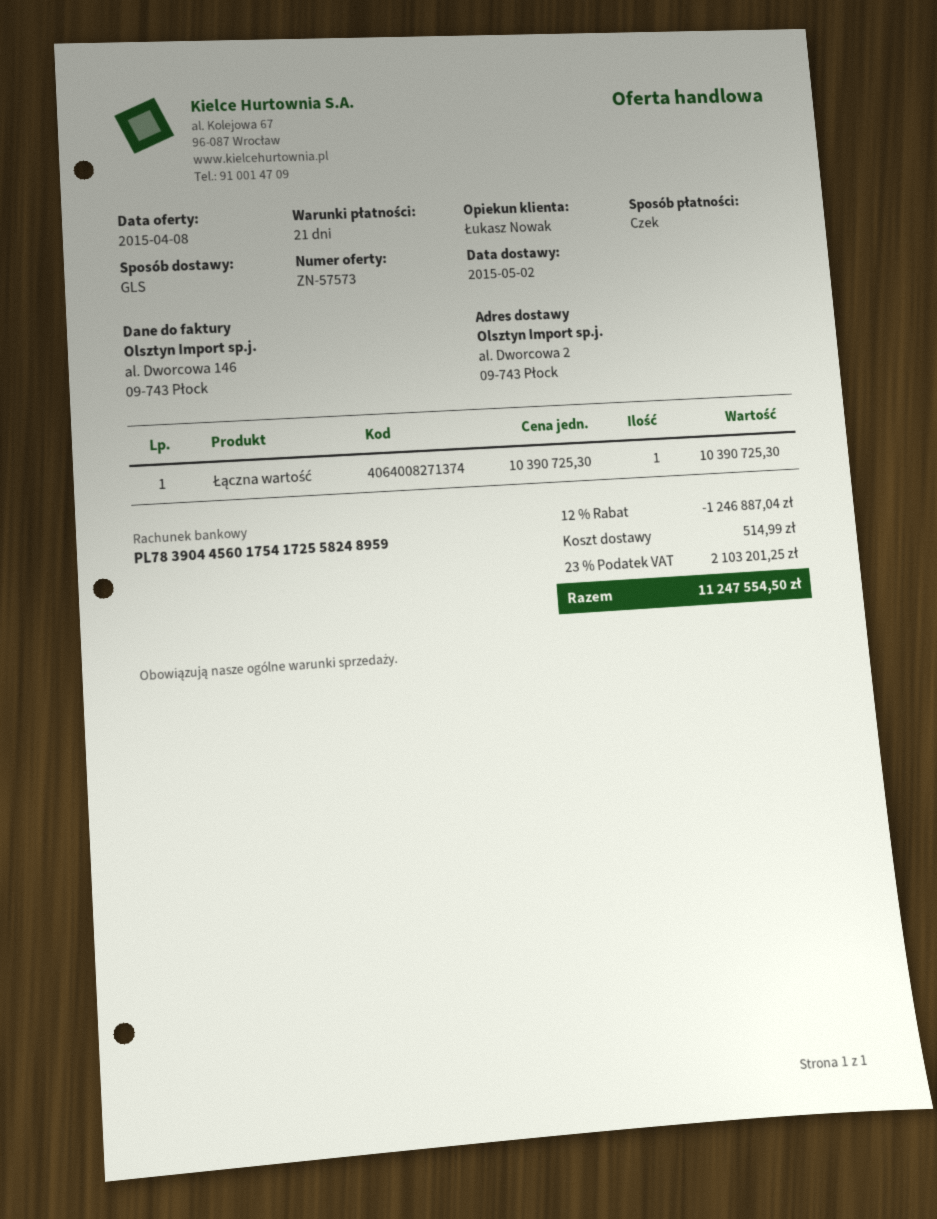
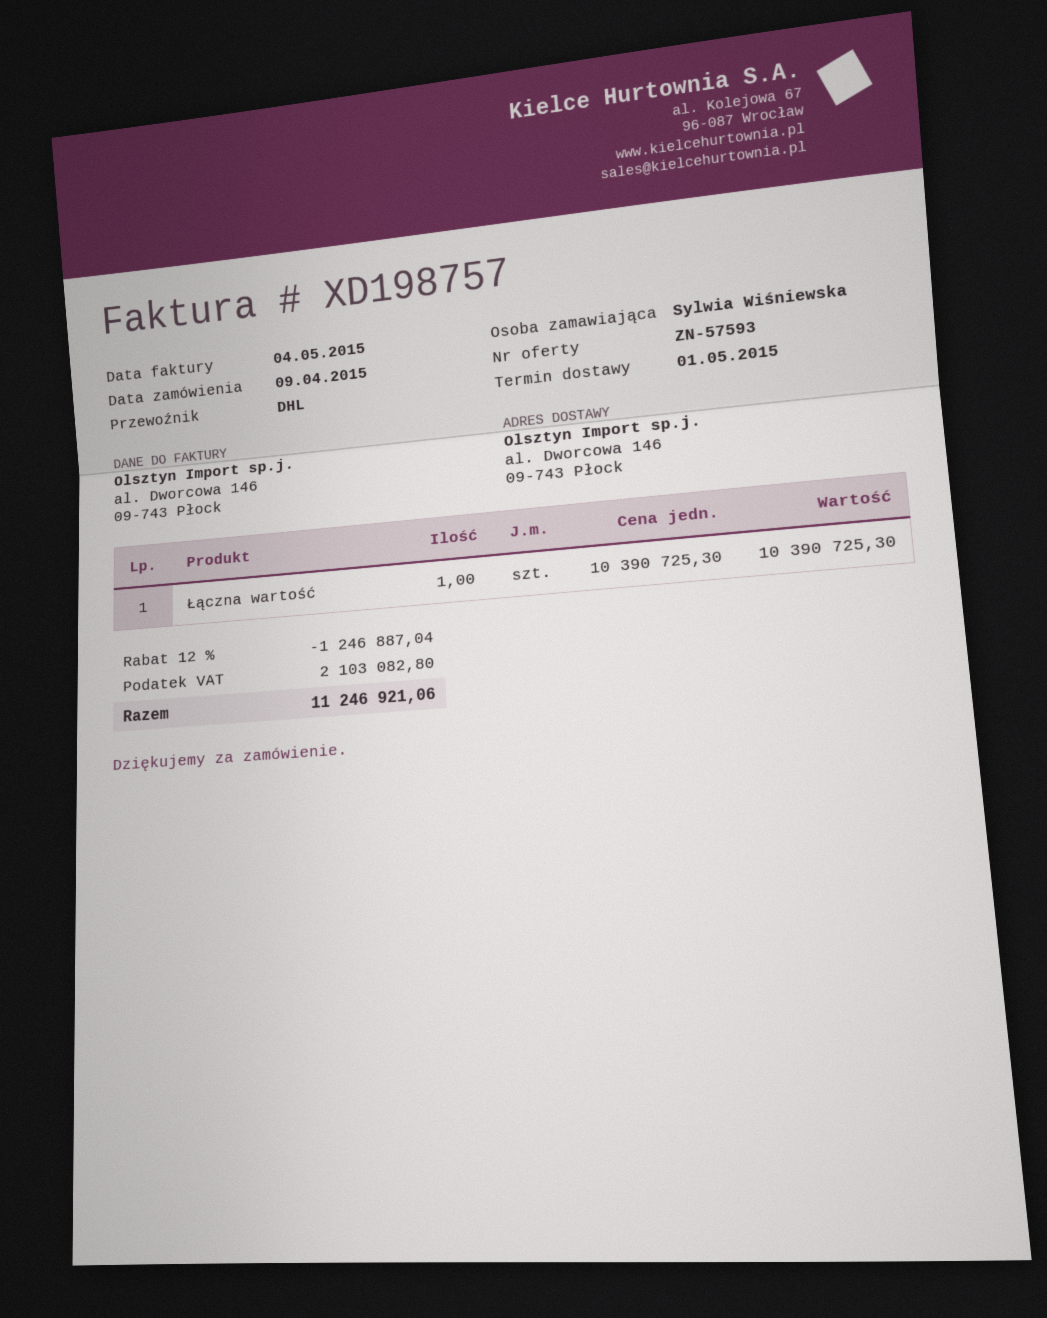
quote number: ZN-57573 -> ZN-57593
delivery date: 2015-05-02 -> 2015-05-01
shipping method: GLS -> DHL
ship to: al. Dworcowa 2, 09-743 Płock -> al. Dworcowa 146, 09-743 Płock
shipping: 514.99 -> none
tax: 2103201.25 -> 2103082.80
total: 11247554.50 -> 11246921.06

